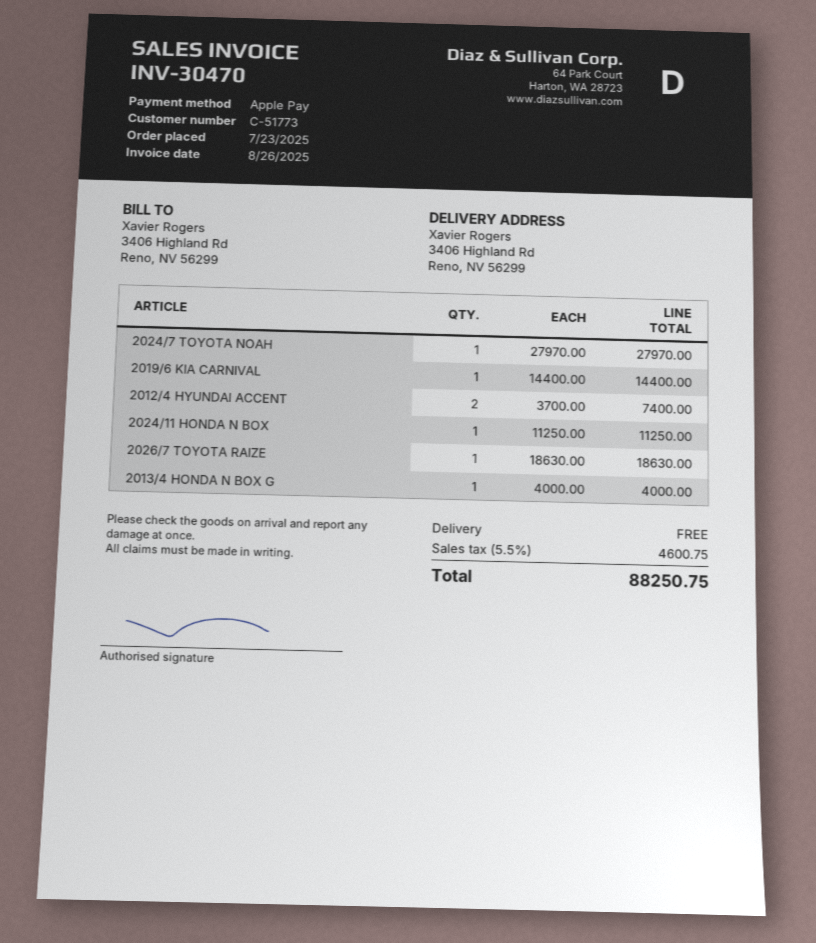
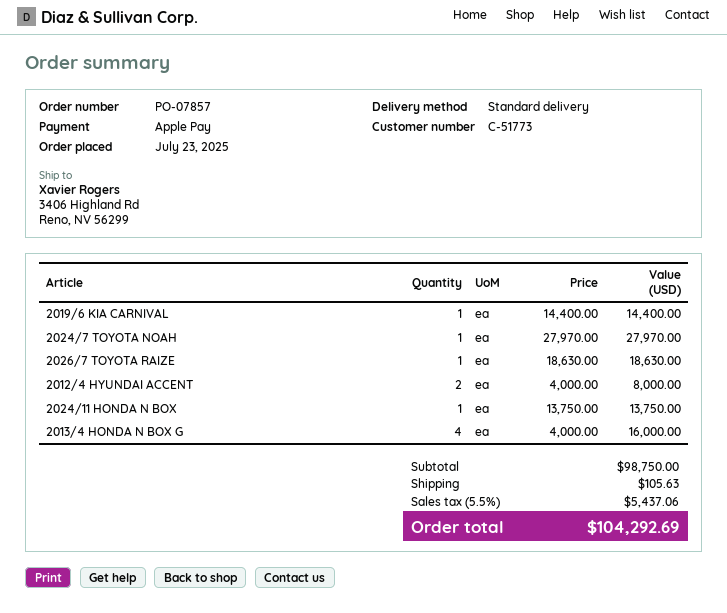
2012/4 HYUNDAI ACCENT: 2 x 3700.00 = 7400.00 -> 2 x 4000.00 = 8000.00
2024/11 HONDA N BOX: 1 x 11250.00 = 11250.00 -> 1 x 13750.00 = 13750.00
2013/4 HONDA N BOX G: 1 x 4000.00 = 4000.00 -> 4 x 4000.00 = 16000.00
shipping: 0.00 -> 105.63
tax: 5.5% = 4600.75 -> 5.5% = 5437.06
total: 88250.75 -> 104292.69

